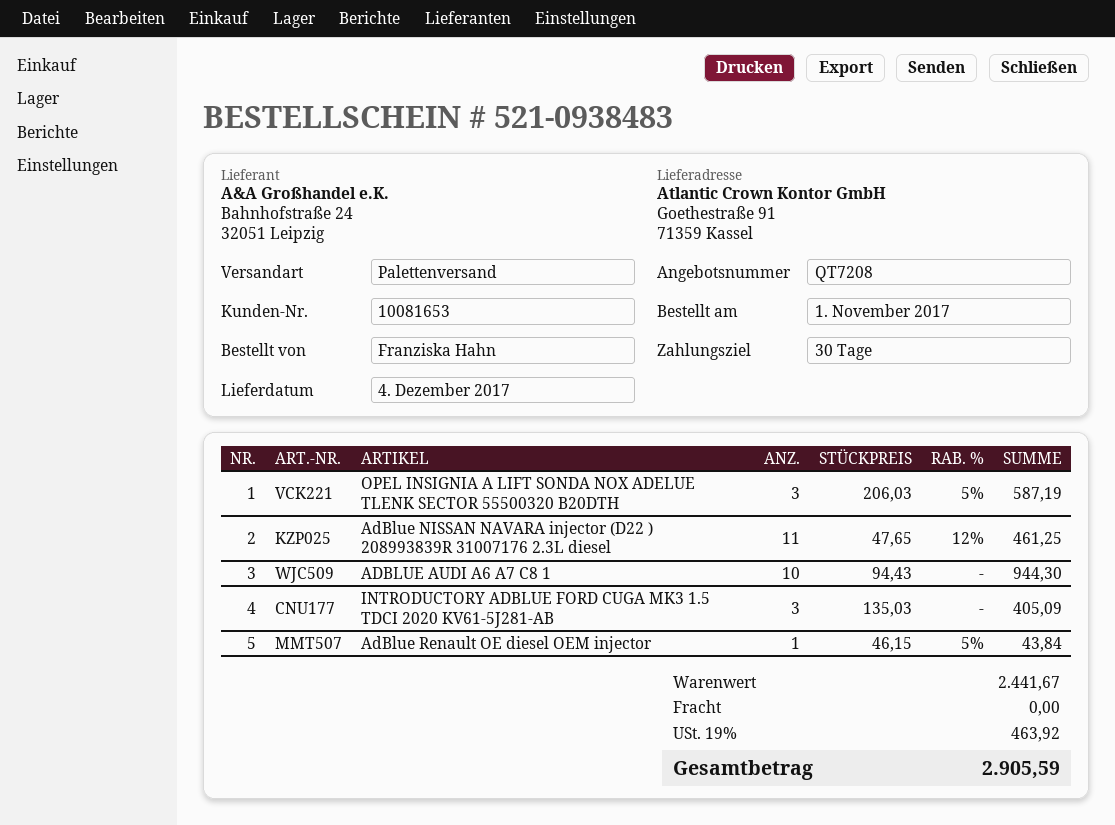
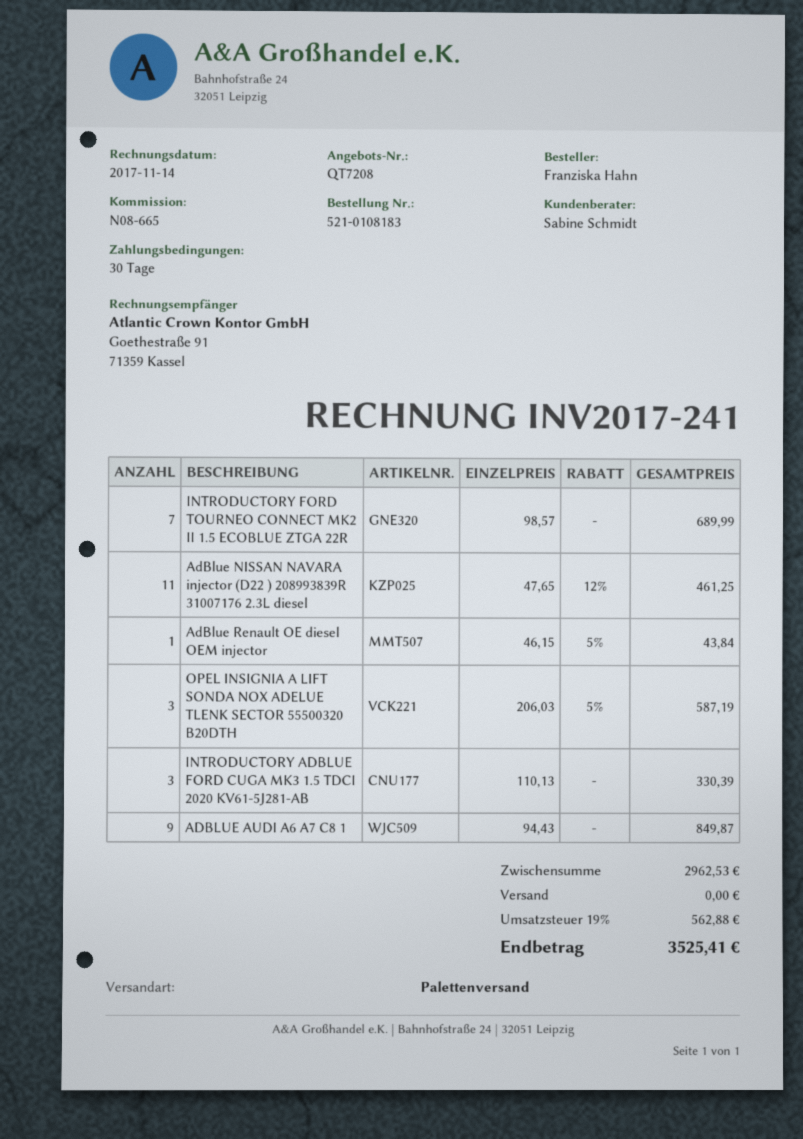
order number: 521-0938483 -> 521-0108183
ADBLUE AUDI A6 A7 C8 1: 10 x 94.43 = 944.30 -> 9 x 94.43 = 849.87
INTRODUCTORY ADBLUE FORD CUGA MK3 1.5 TDCI 2020 KV61-5J281-AB: 3 x 135.03 = 405.09 -> 3 x 110.13 = 330.39
INTRODUCTORY FORD TOURNEO CONNECT MK2 II 1.5 ECOBLUE ZTGA 22R: none -> 7 x 98.57 = 689.99
subtotal: 2441.67 -> 2962.53
tax: 19% = 463.92 -> 19% = 562.88
total: 2905.59 -> 3525.41

